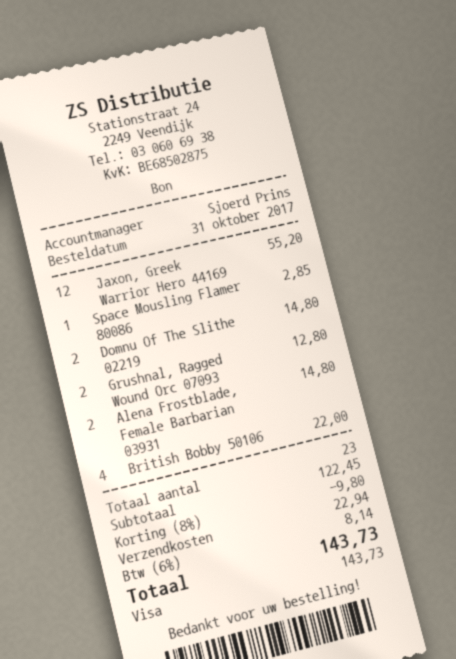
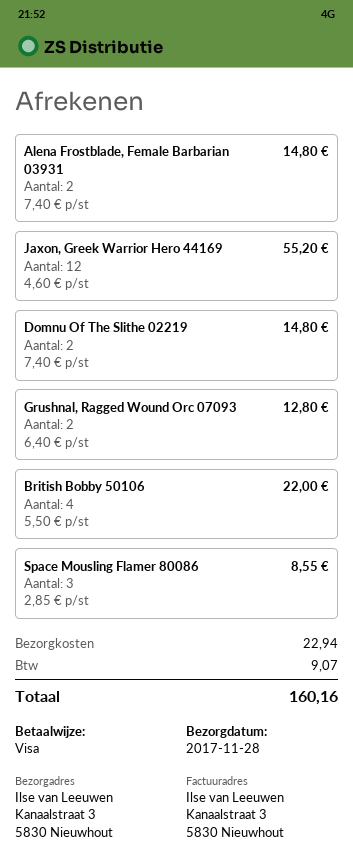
Space Mousling Flamer 80086: 1 for 2.85 -> 3 for 8.55
discount: 8% = 9.80 -> none
tax: 8.14 -> 9.07
total: 143.73 -> 160.16

